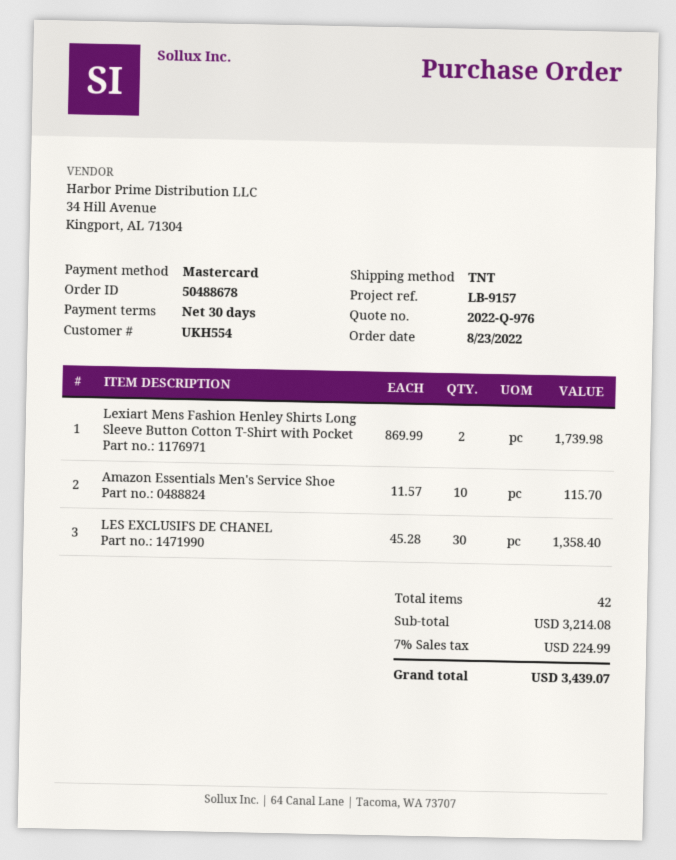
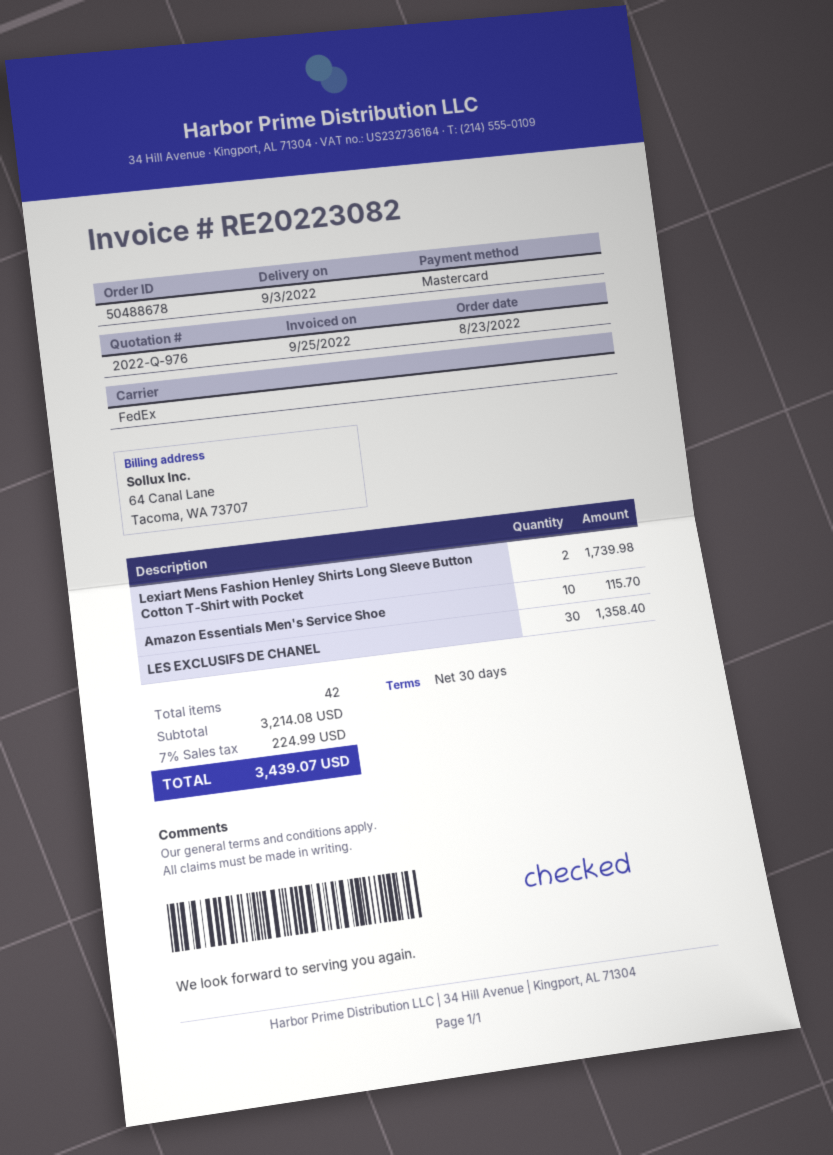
shipping method: TNT -> FedEx

